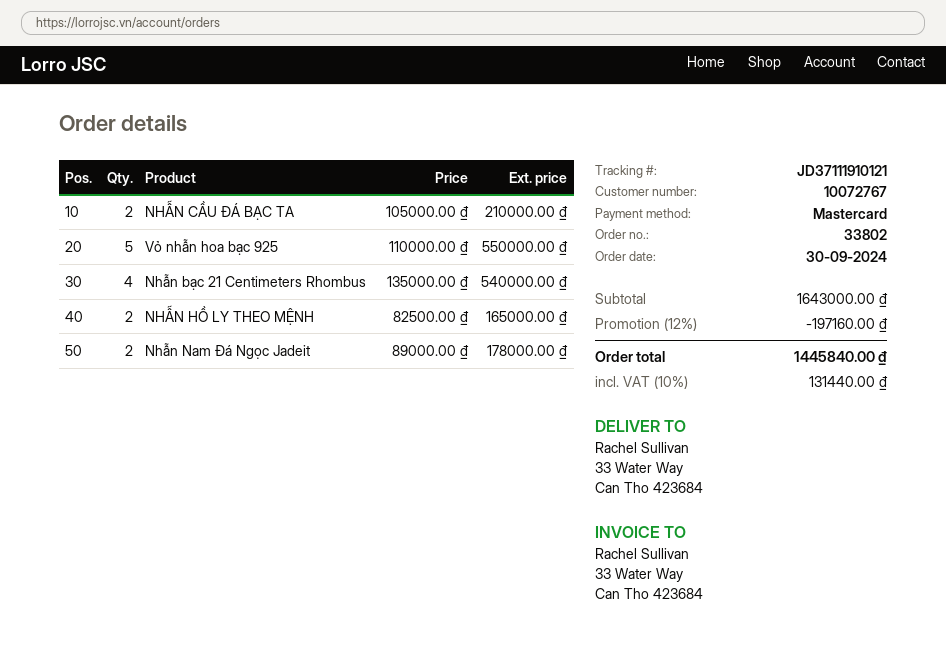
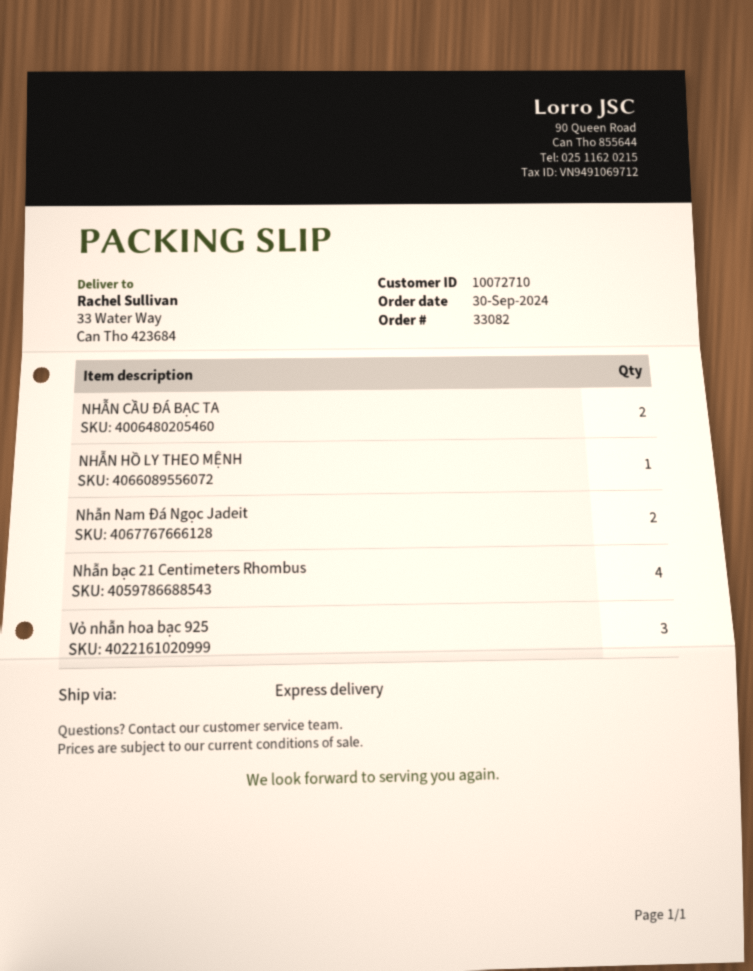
order number: 33802 -> 33082
customer number: 10072767 -> 10072710
Vỏ nhẫn hoa bạc 925: 5 -> 3
NHẪN HỒ LY THEO MỆNH: 2 -> 1

